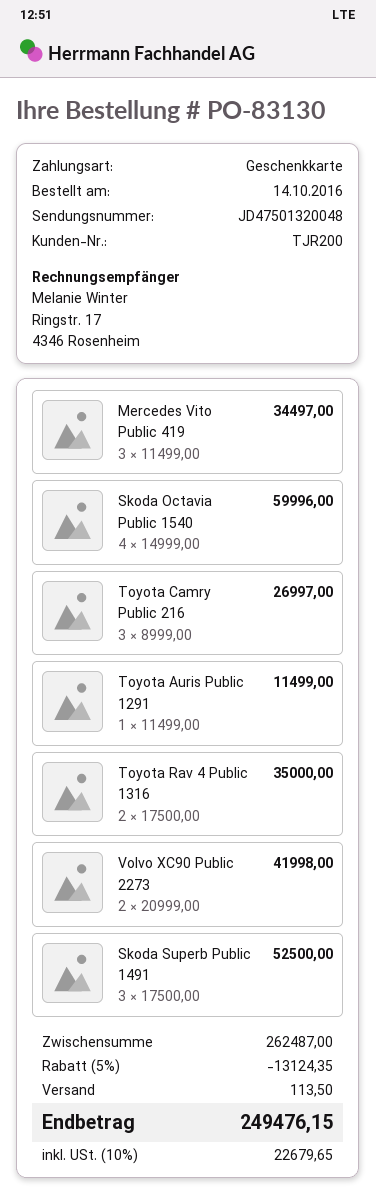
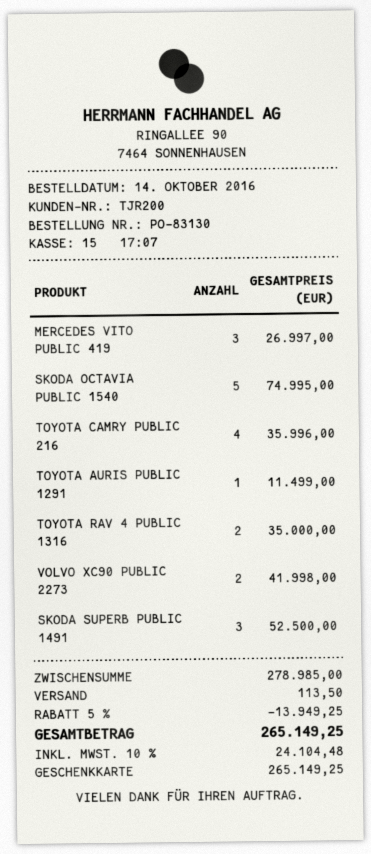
Mercedes Vito Public 419: 3 for 34497.00 -> 3 for 26997.00
Skoda Octavia Public 1540: 4 for 59996.00 -> 5 for 74995.00
Toyota Camry Public 216: 3 for 26997.00 -> 4 for 35996.00
subtotal: 262487.00 -> 278985.00
discount: 5% = 13124.35 -> 5% = 13949.25
tax: 10% = 22679.65 -> 10% = 24104.48
total: 249476.15 -> 265149.25

